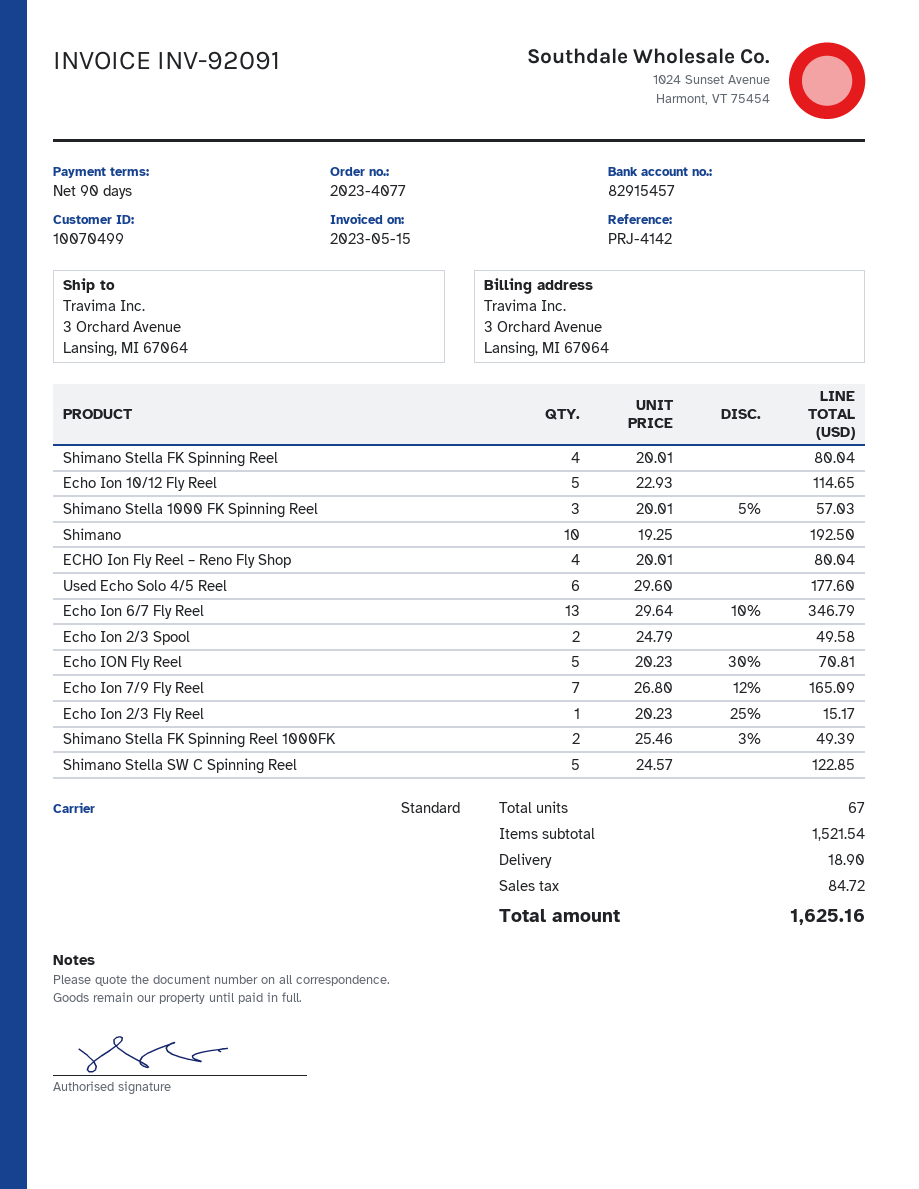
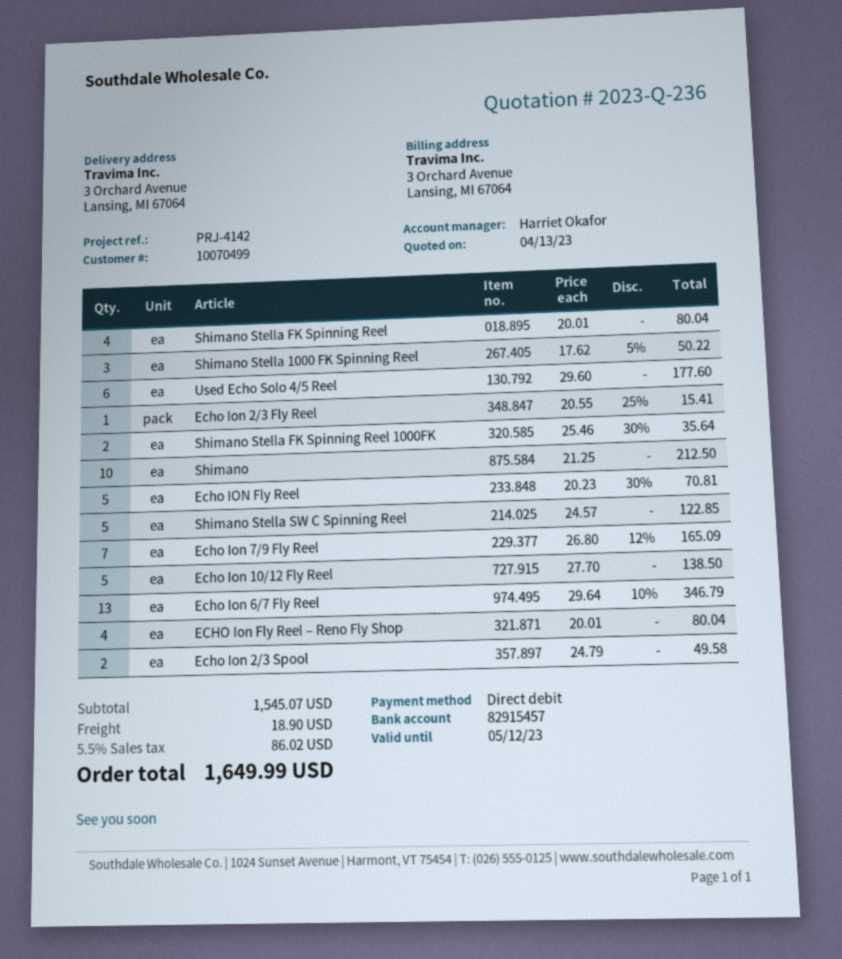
Echo Ion 10/12 Fly Reel: 5 x 22.93 = 114.65 -> 5 x 27.70 = 138.50
Shimano Stella 1000 FK Spinning Reel: 3 x 20.01 - 5% = 57.03 -> 3 x 17.62 - 5% = 50.22
Shimano: 10 x 19.25 = 192.50 -> 10 x 21.25 = 212.50
Echo Ion 2/3 Fly Reel: 1 x 20.23 - 25% = 15.17 -> 1 x 20.55 - 25% = 15.41
Shimano Stella FK Spinning Reel 1000FK: 2 x 25.46 - 3% = 49.39 -> 2 x 25.46 - 30% = 35.64
subtotal: 1521.54 -> 1545.07
tax: 84.72 -> 86.02
total: 1625.16 -> 1649.99

